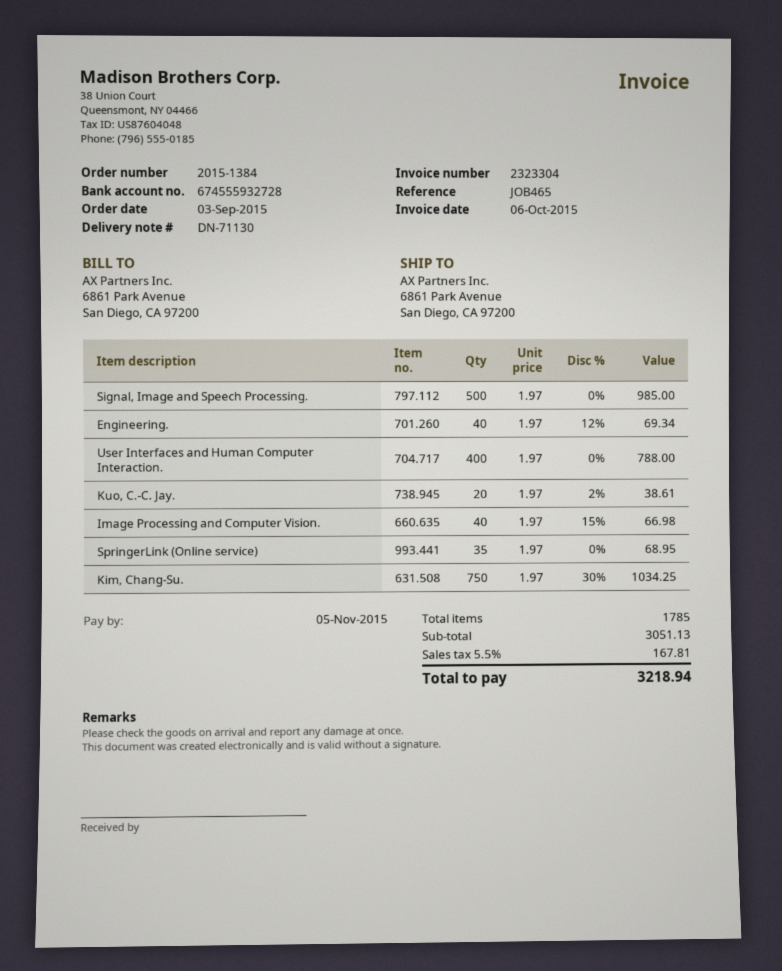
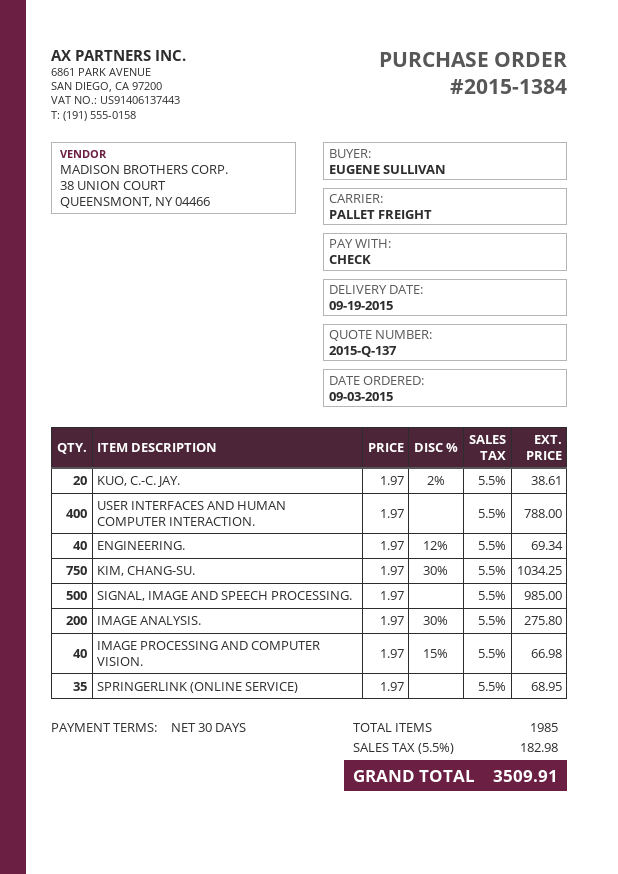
IMAGE ANALYSIS.: none -> 200 x 1.97 - 30% = 275.80
total quantity: 1785 -> 1985
tax: 5.5% = 167.81 -> 5.5% = 182.98
total: 3218.94 -> 3509.91

